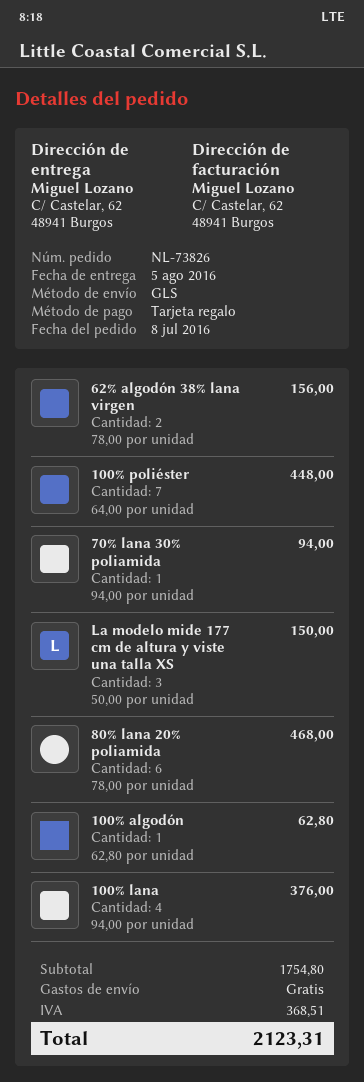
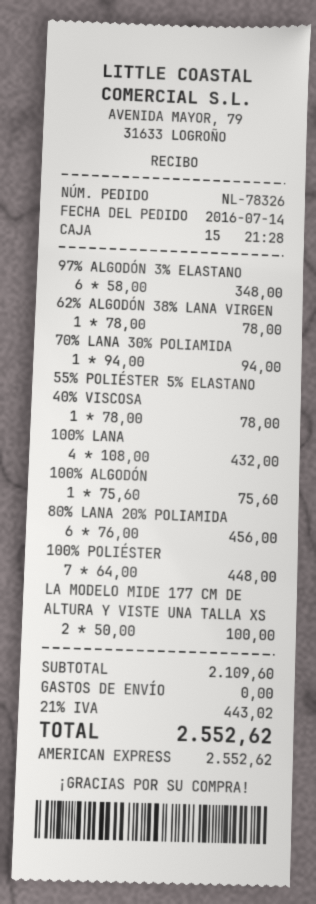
order number: NL-73826 -> NL-78326
order date: 2016-07-08 -> 2016-07-14
payment method: gift card -> American Express
62% algodón 38% lana virgen: 2 x 78.00 = 156.00 -> 1 x 78.00 = 78.00
La modelo mide 177 cm de altura y viste una talla XS: 3 x 50.00 = 150.00 -> 2 x 50.00 = 100.00
80% lana 20% poliamida: 6 x 78.00 = 468.00 -> 6 x 76.00 = 456.00
100% algodón: 1 x 62.80 = 62.80 -> 1 x 75.60 = 75.60
100% lana: 4 x 94.00 = 376.00 -> 4 x 108.00 = 432.00
97% ALGODÓN 3% ELASTANO: none -> 6 x 58.00 = 348.00
55% POLIÉSTER 5% ELASTANO 40% VISCOSA: none -> 1 x 78.00 = 78.00
subtotal: 1754.80 -> 2109.60
tax: 368.51 -> 443.02
total: 2123.31 -> 2552.62

